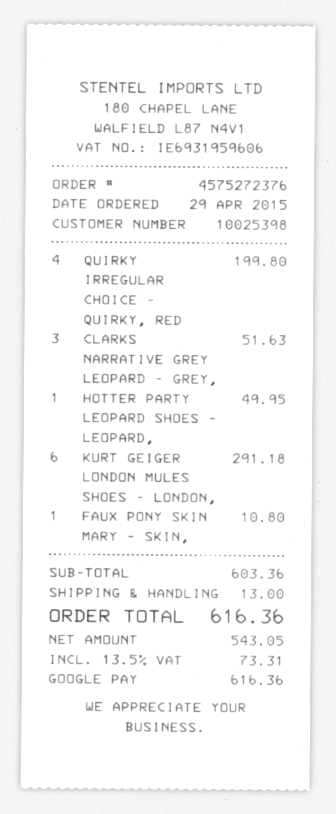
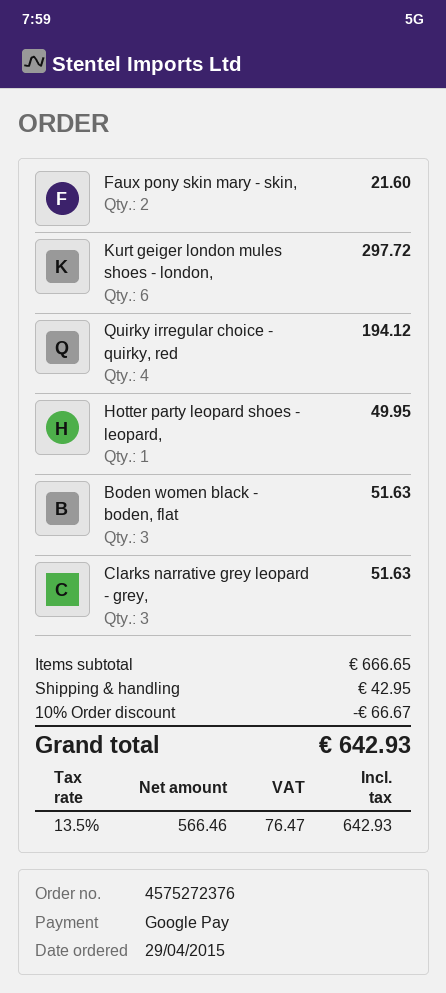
QUIRKY IRREGULAR CHOICE - QUIRKY, RED: 4 for 199.80 -> 4 for 194.12
KURT GEIGER LONDON MULES SHOES - LONDON,: 6 for 291.18 -> 6 for 297.72
FAUX PONY SKIN MARY - SKIN,: 1 for 10.80 -> 2 for 21.60
Boden women black - boden, flat: none -> 3 for 51.63
subtotal: 603.36 -> 666.65
discount: none -> 10% = 66.67
shipping: 13.00 -> 42.95
net: 543.05 -> 566.46
tax: 13.5% = 73.31 -> 13.5% = 76.47
total: 616.36 -> 642.93

